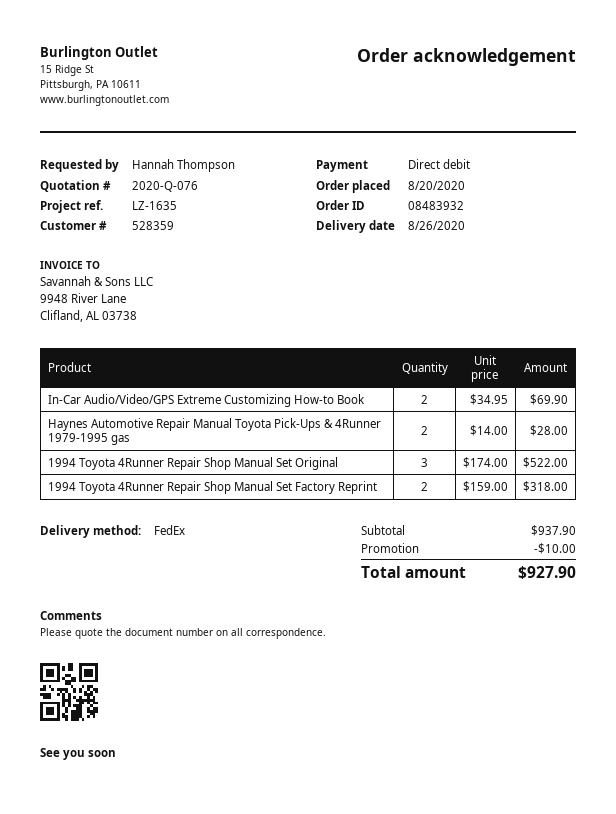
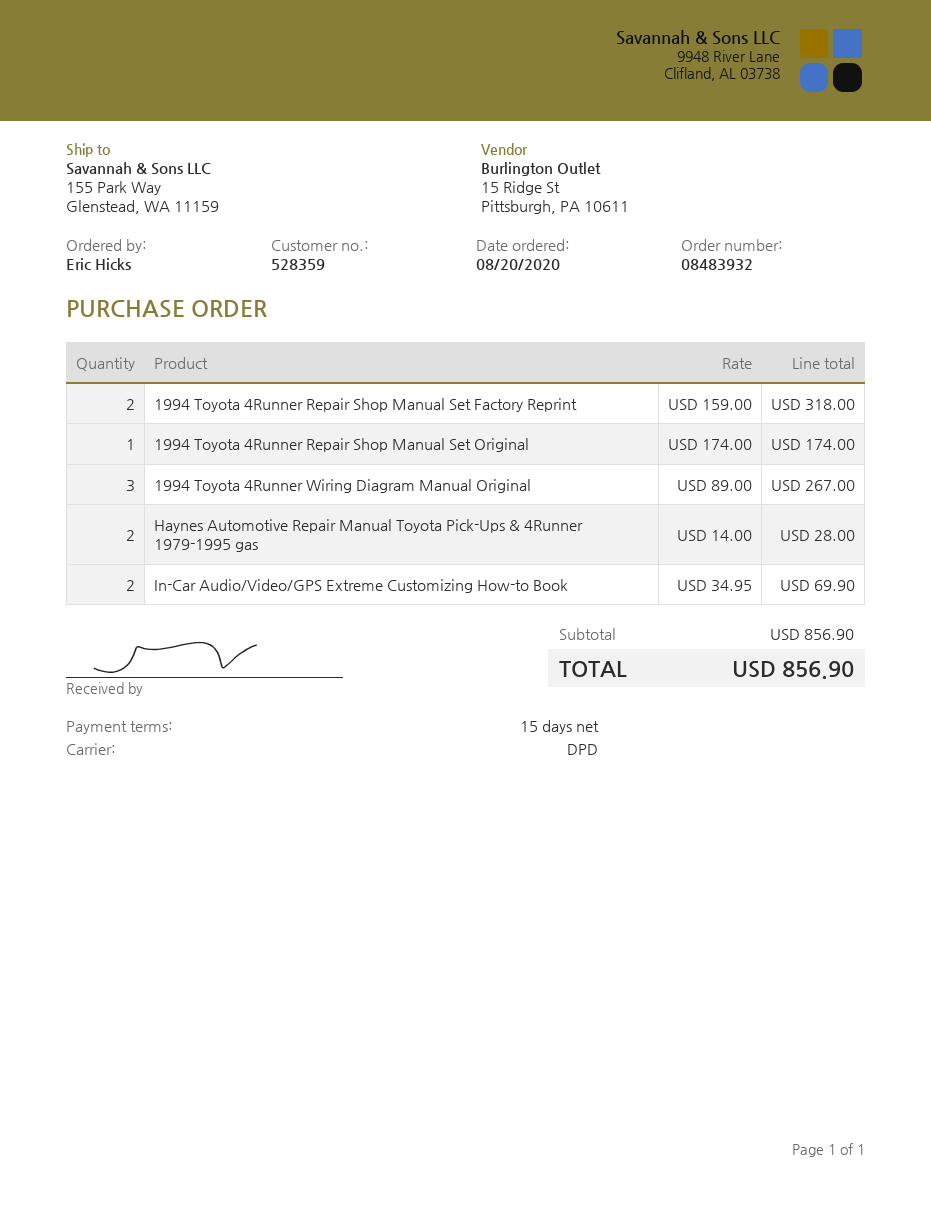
ordered by: Hannah Thompson -> Eric Hicks
shipping method: FedEx -> DPD
1994 Toyota 4Runner Repair Shop Manual Set Original: 3 x 174.00 = 522.00 -> 1 x 174.00 = 174.00
1994 Toyota 4Runner Wiring Diagram Manual Original: none -> 3 x 89.00 = 267.00
subtotal: 937.90 -> 856.90
discount: 10.00 -> none
total: 927.90 -> 856.90

